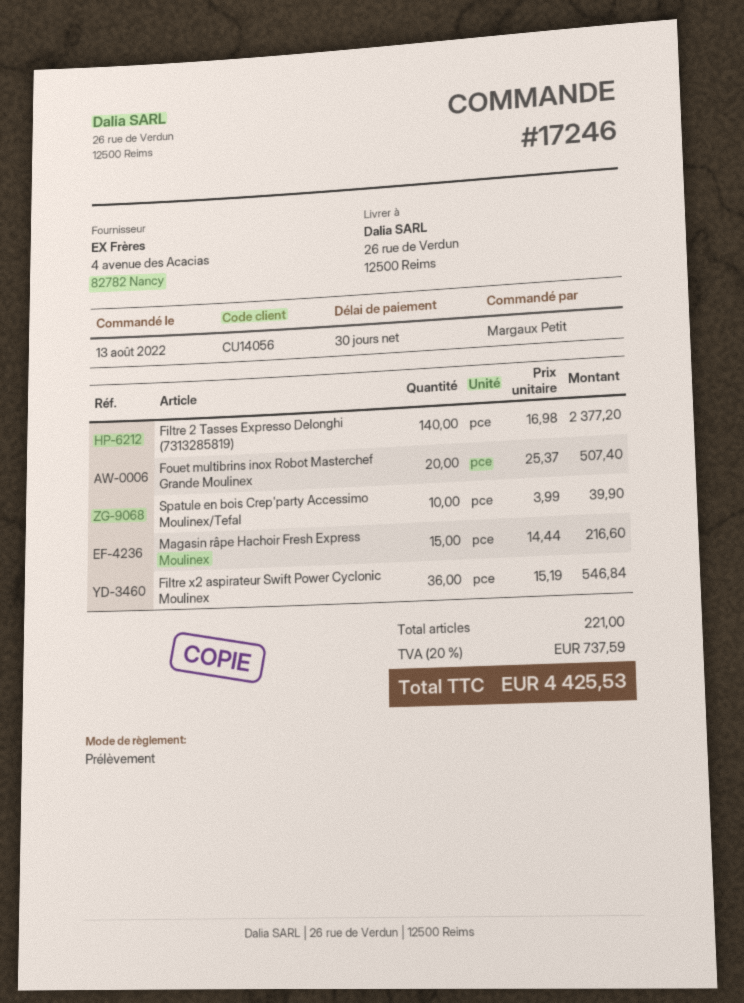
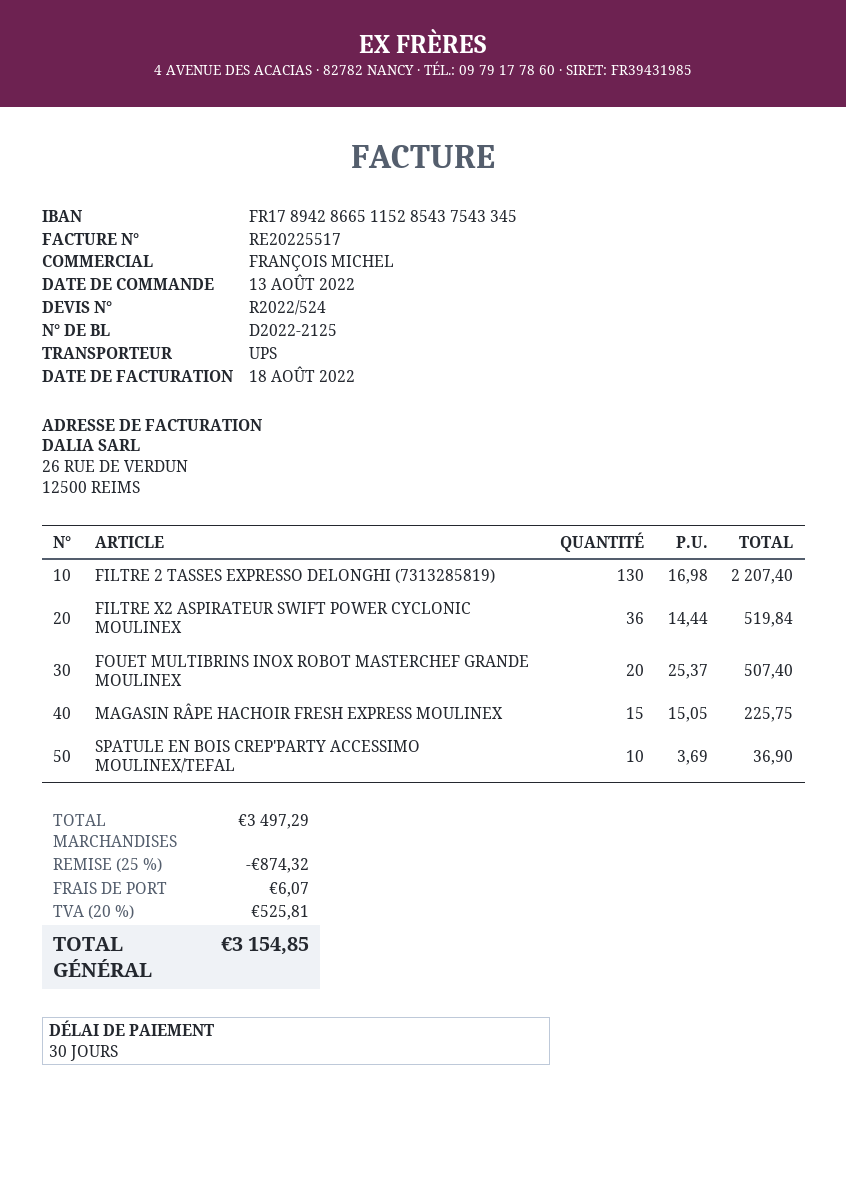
Filtre 2 Tasses Expresso Delonghi (7313285819): 140 x 16.98 = 2377.20 -> 130 x 16.98 = 2207.40
Spatule en bois Crep'party Accessimo Moulinex/Tefal: 10 x 3.99 = 39.90 -> 10 x 3.69 = 36.90
Magasin râpe Hachoir Fresh Express Moulinex: 15 x 14.44 = 216.60 -> 15 x 15.05 = 225.75
Filtre x2 aspirateur Swift Power Cyclonic Moulinex: 36 x 15.19 = 546.84 -> 36 x 14.44 = 519.84
discount: none -> 25% = 874.32
shipping: none -> 6.07
tax: 20% = 737.59 -> 20% = 525.81
total: 4425.53 -> 3154.85

